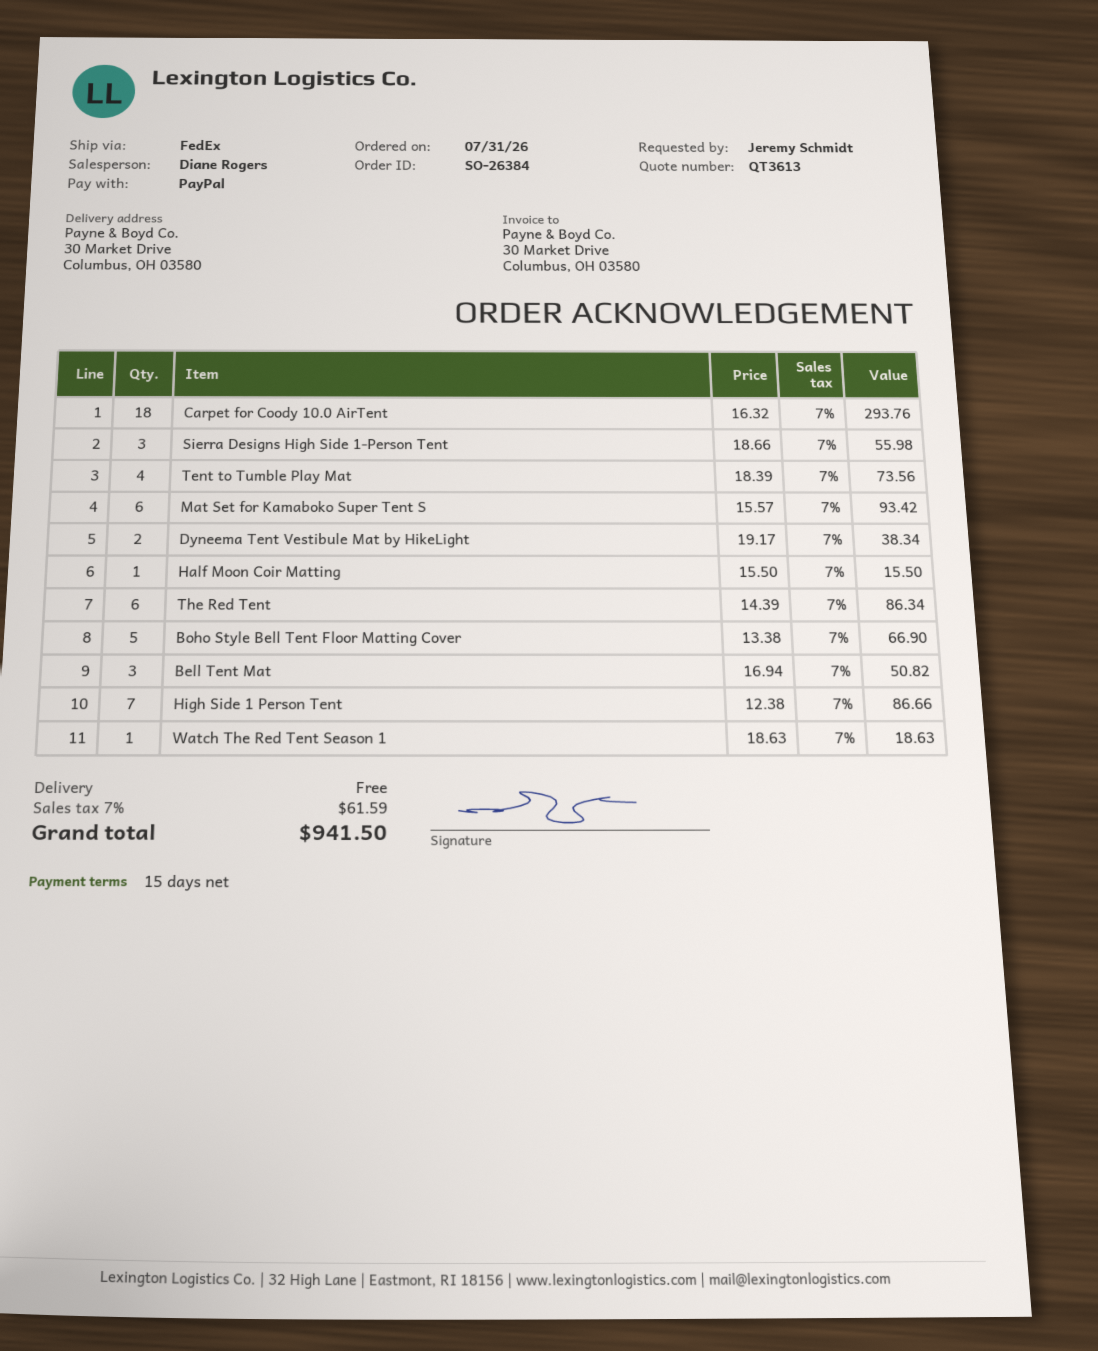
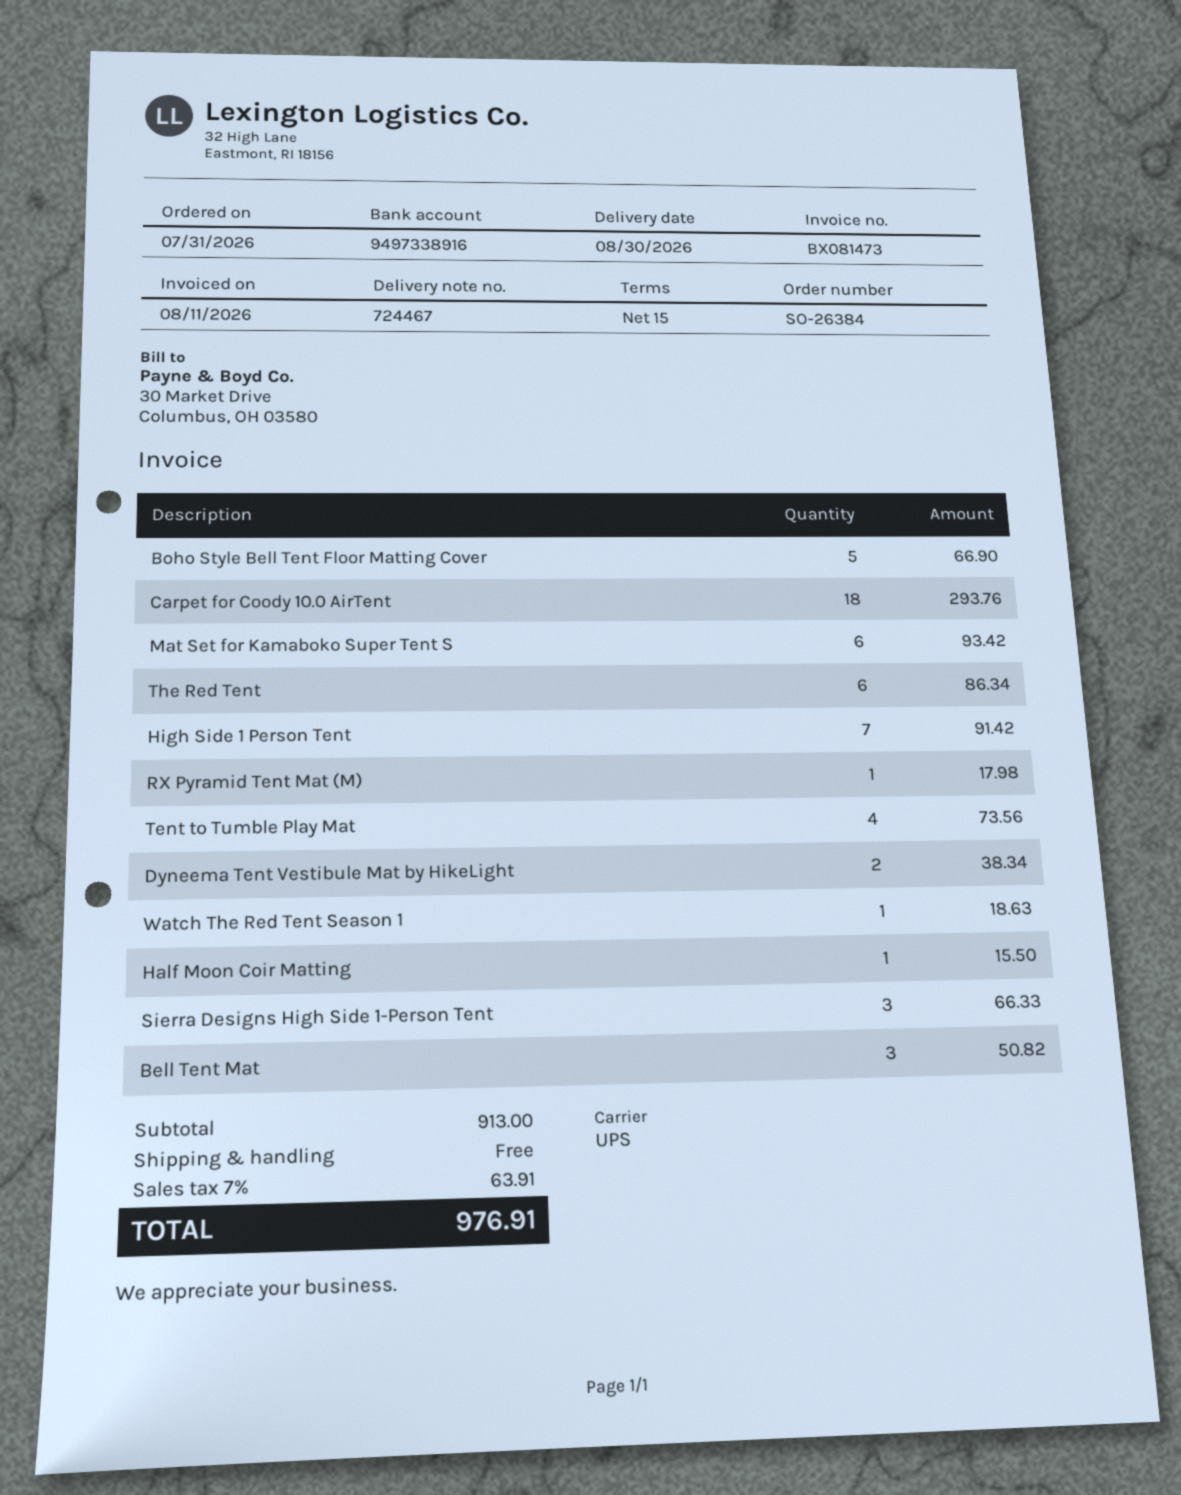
shipping method: FedEx -> UPS
Sierra Designs High Side 1-Person Tent: 3 for 55.98 -> 3 for 66.33
High Side 1 Person Tent: 7 for 86.66 -> 7 for 91.42
RX Pyramid Tent Mat (M): none -> 1 for 17.98
tax: 7% = 61.59 -> 7% = 63.91
total: 941.50 -> 976.91

